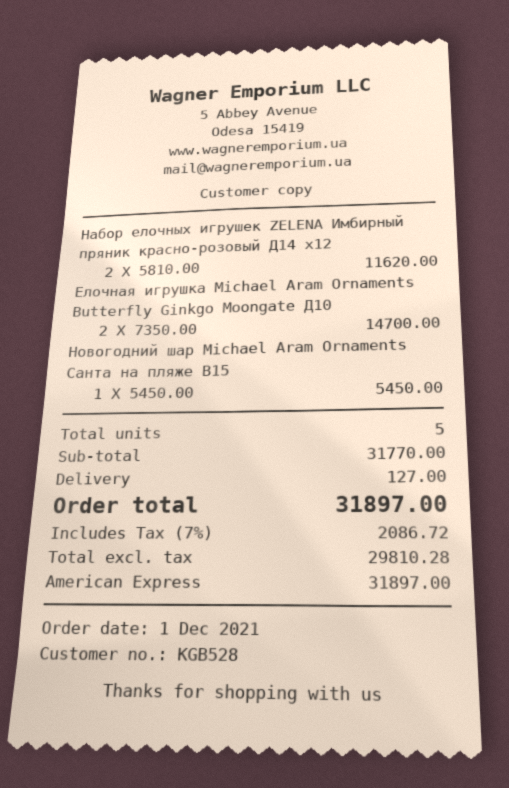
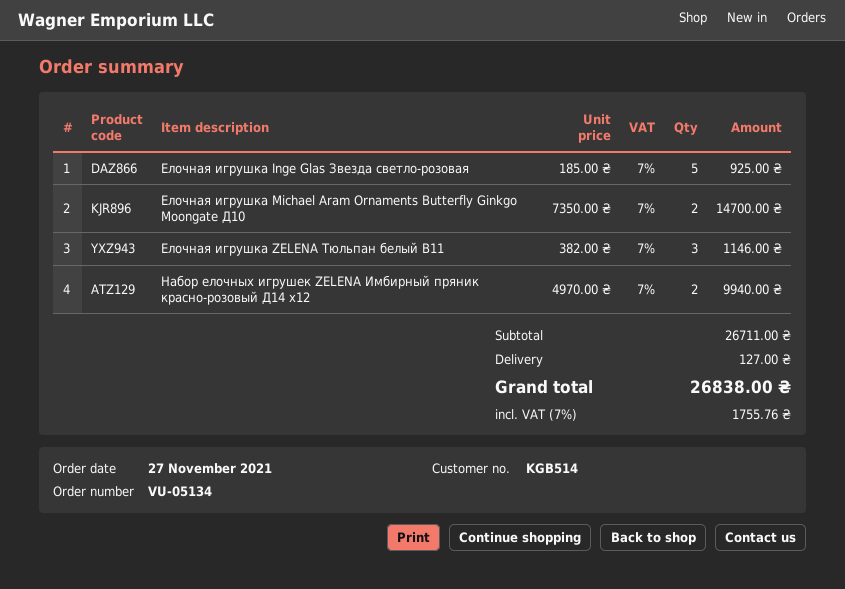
order date: 2021-12-01 -> 2021-11-27
customer number: KGB528 -> KGB514
Набор елочных игрушек ZELENA Имбирный пряник красно-розовый Д14 х12: 2 x 5810.00 = 11620.00 -> 2 x 4970.00 = 9940.00
Новогодний шар Michael Aram Ornaments Санта на пляже В15: 1 x 5450.00 = 5450.00 -> none
Елочная игрушка Inge Glas Звезда светло-розовая: none -> 5 x 185.00 = 925.00
Елочная игрушка ZELENA Тюльпан белый В11: none -> 3 x 382.00 = 1146.00
subtotal: 31770.00 -> 26711.00
tax: 7% = 2086.72 -> 7% = 1755.76
total: 31897.00 -> 26838.00

